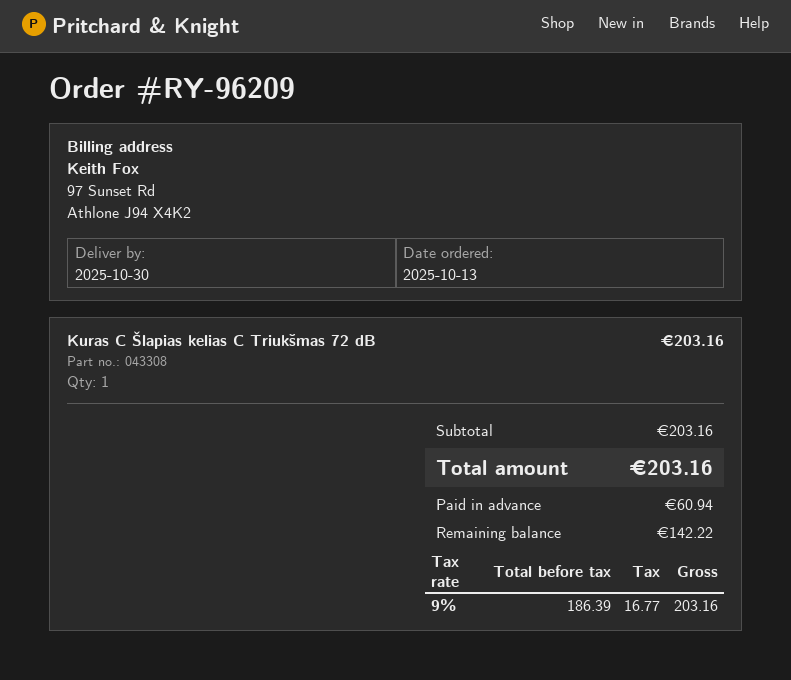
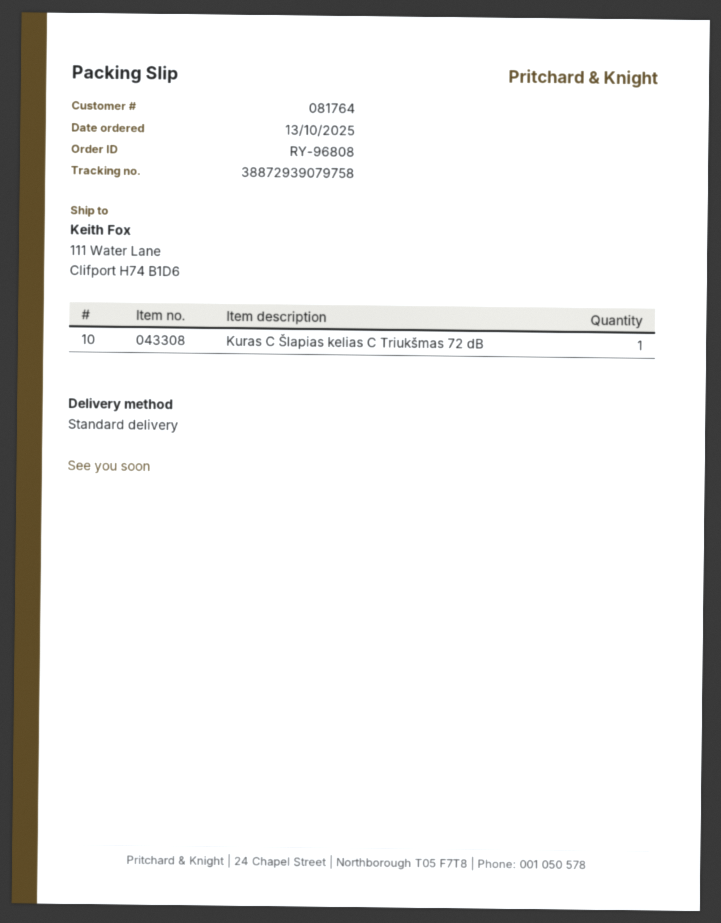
order number: RY-96209 -> RY-96808

